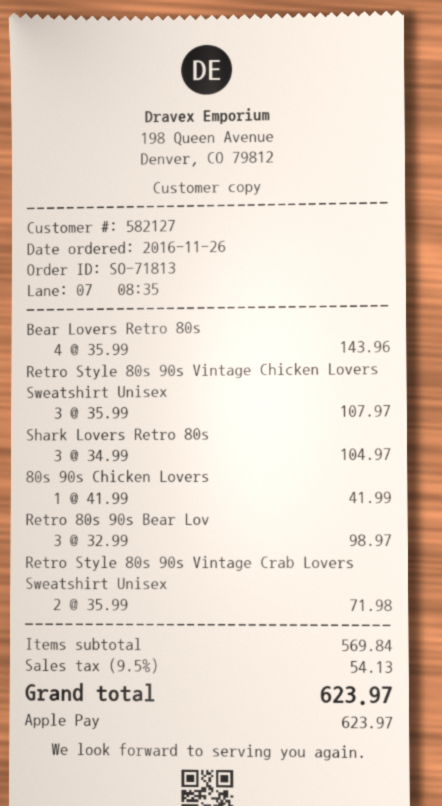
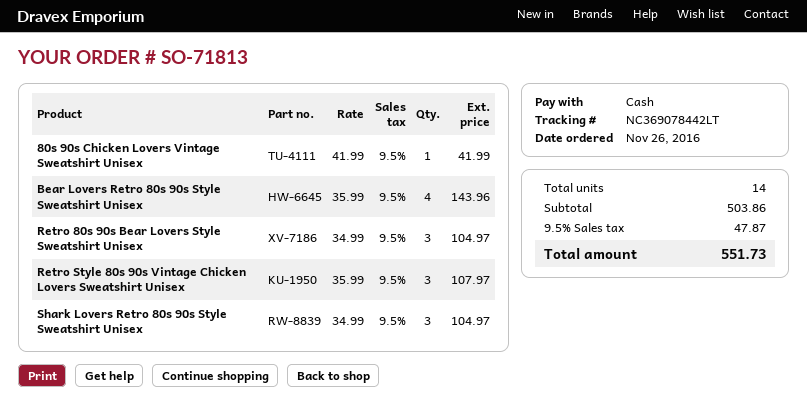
payment method: Apple Pay -> cash
Retro 80s 90s Bear Lov: 3 x 32.99 = 98.97 -> 3 x 34.99 = 104.97
Retro Style 80s 90s Vintage Crab Lovers Sweatshirt Unisex: 2 x 35.99 = 71.98 -> none
subtotal: 569.84 -> 503.86
tax: 9.5% = 54.13 -> 9.5% = 47.87
total: 623.97 -> 551.73

